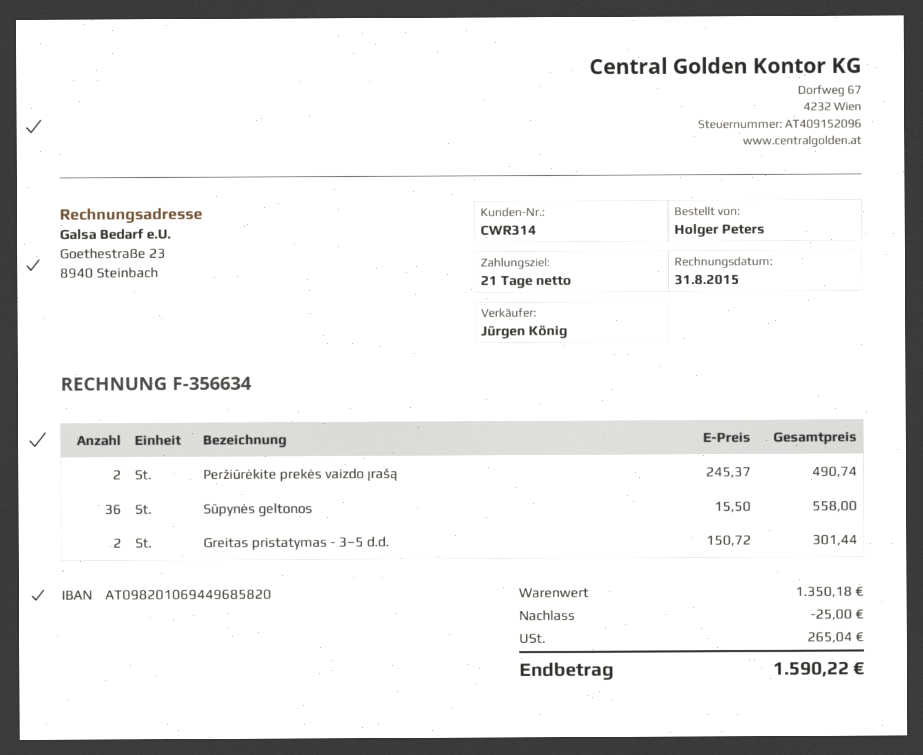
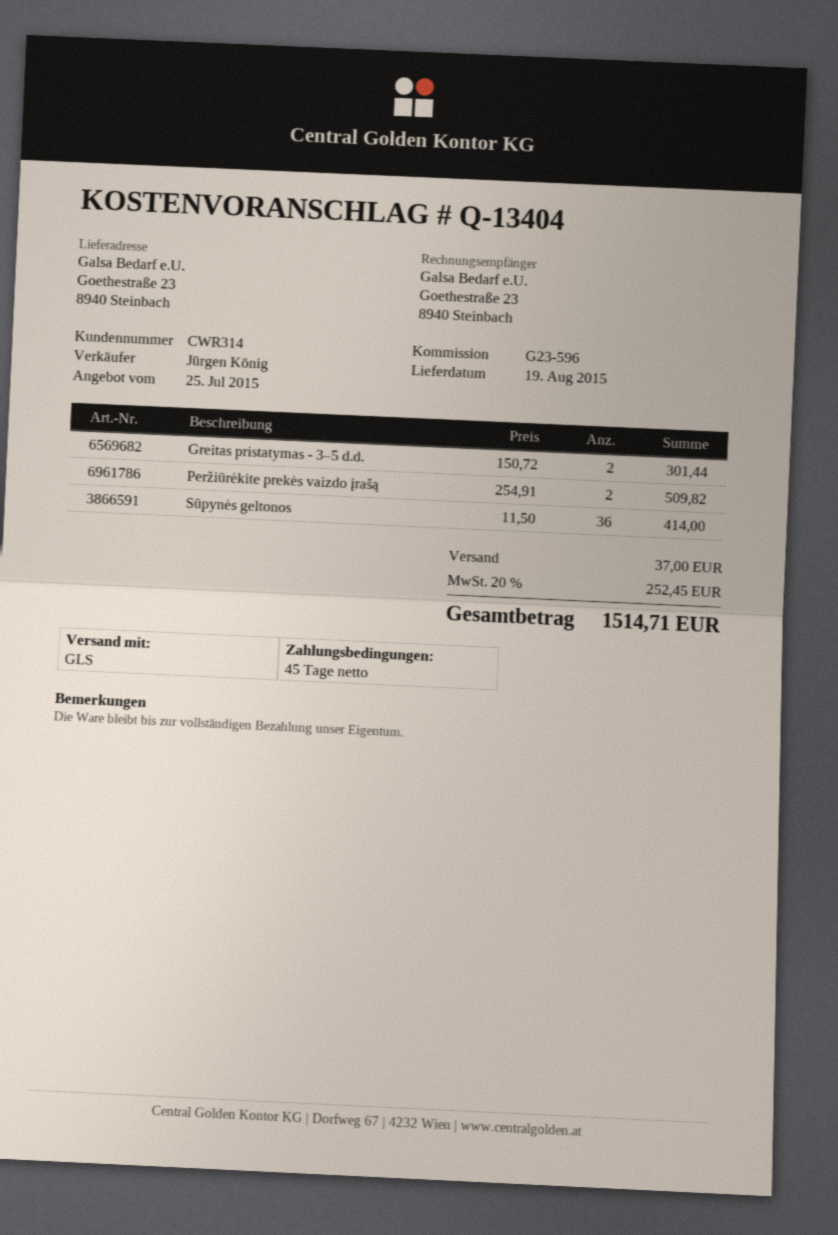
payment terms: 21 days -> 45 days
Peržiūrėkite prekės vaizdo įrašą: 2 x 245.37 = 490.74 -> 2 x 254.91 = 509.82
Sūpynės geltonos: 36 x 15.50 = 558.00 -> 36 x 11.50 = 414.00
discount: 25.00 -> none
shipping: none -> 37.00
tax: 265.04 -> 252.45
total: 1590.22 -> 1514.71

